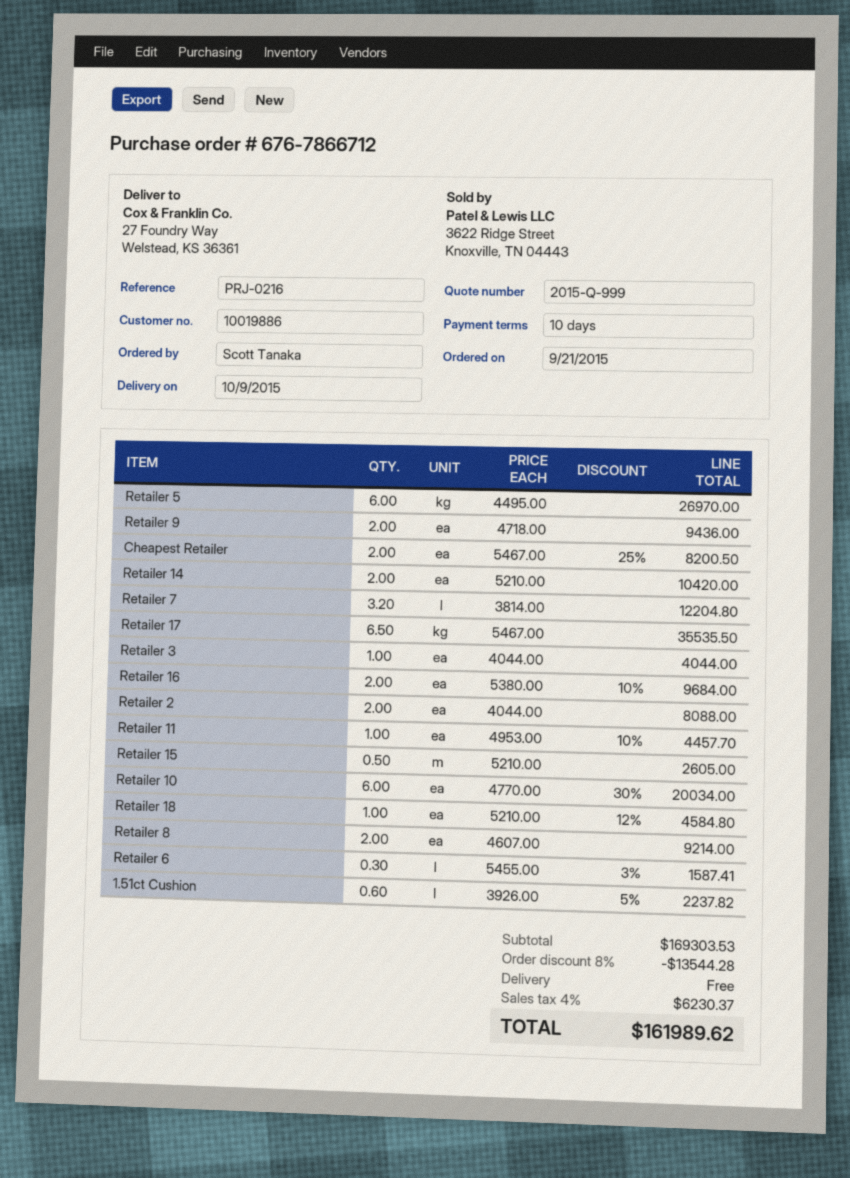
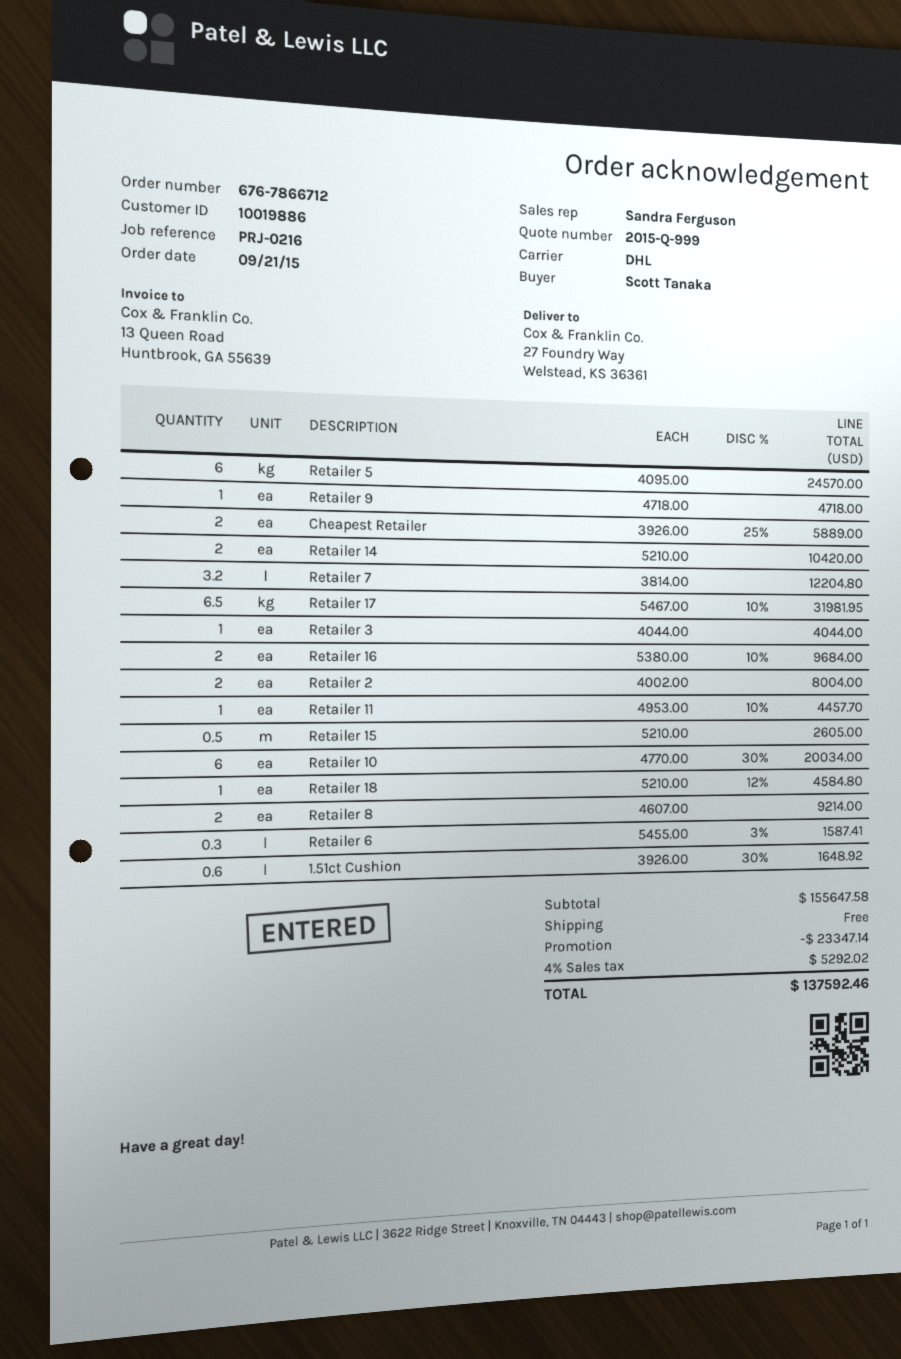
Retailer 5: 6 x 4495.00 = 26970.00 -> 6 x 4095.00 = 24570.00
Retailer 9: 2 x 4718.00 = 9436.00 -> 1 x 4718.00 = 4718.00
Cheapest Retailer: 2 x 5467.00 - 25% = 8200.50 -> 2 x 3926.00 - 25% = 5889.00
Retailer 17: 6.5 x 5467.00 = 35535.50 -> 6.5 x 5467.00 - 10% = 31981.95
Retailer 2: 2 x 4044.00 = 8088.00 -> 2 x 4002.00 = 8004.00
1.51ct Cushion: 0.6 x 3926.00 - 5% = 2237.82 -> 0.6 x 3926.00 - 30% = 1648.92
subtotal: 169303.53 -> 155647.58
discount: 13544.28 -> 23347.14
tax: 4% = 6230.37 -> 4% = 5292.02
total: 161989.62 -> 137592.46

